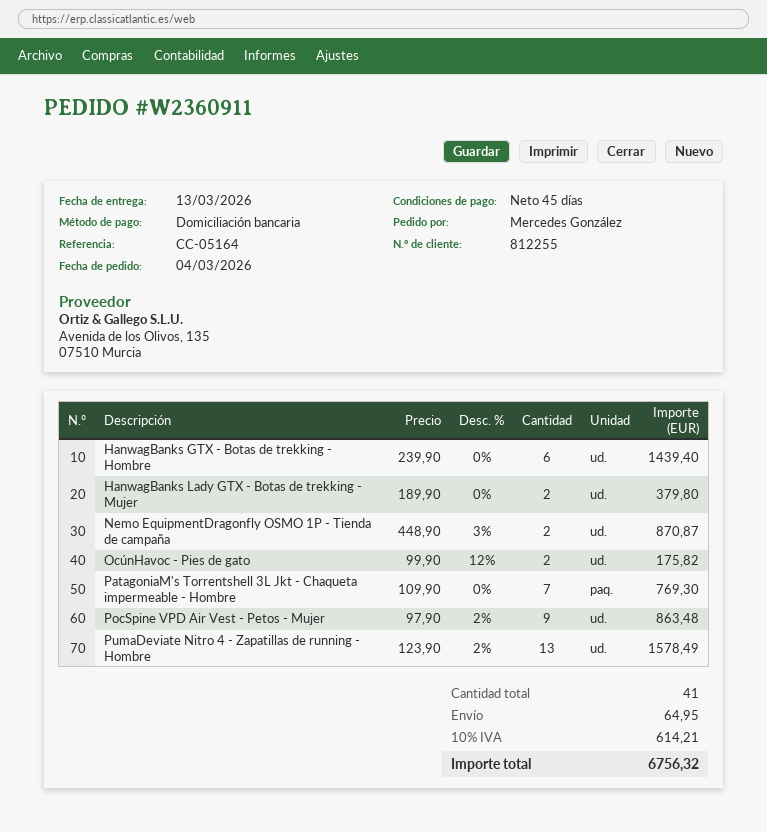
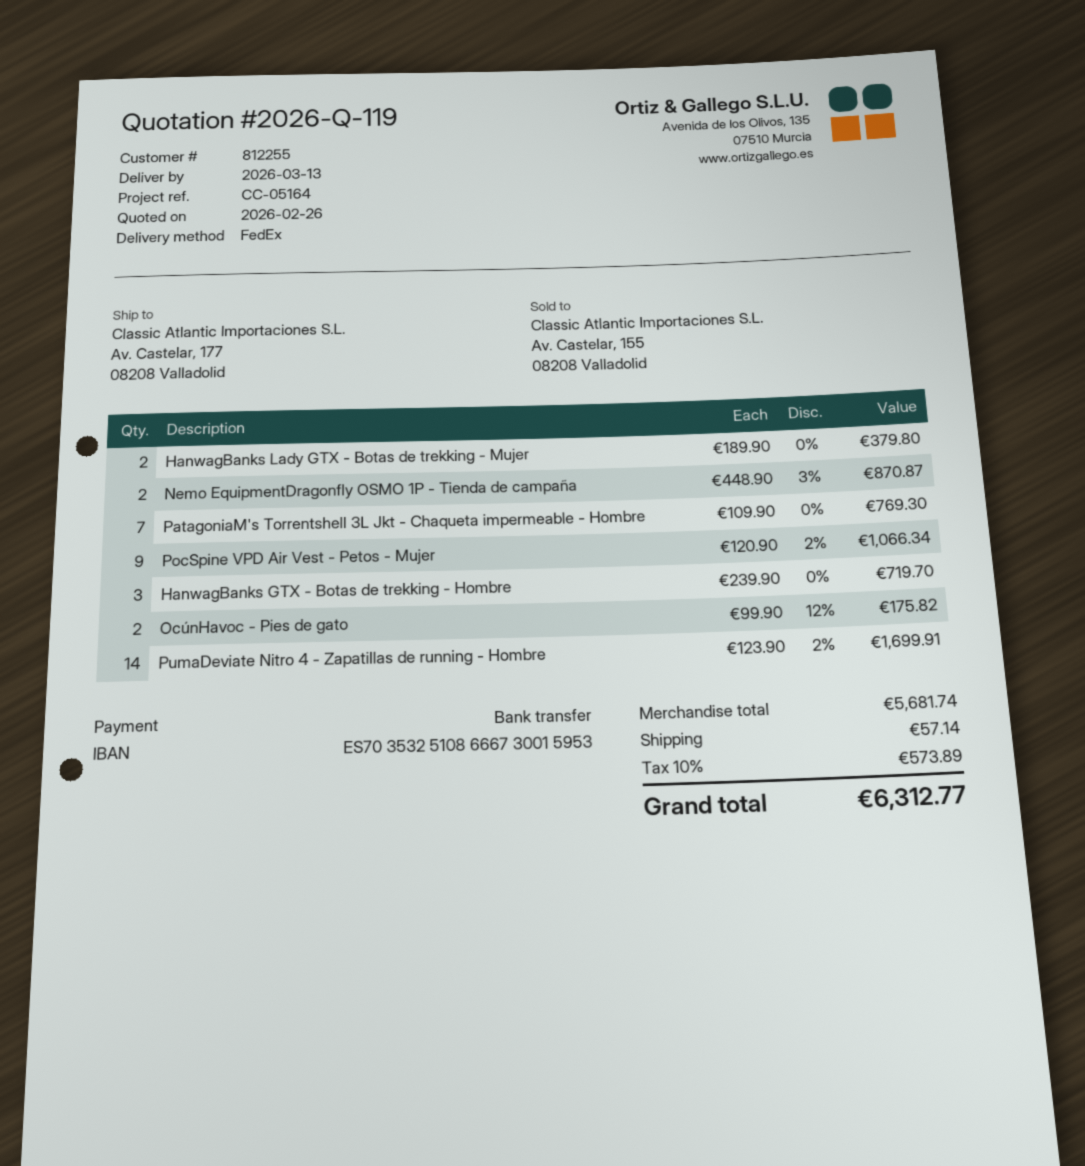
payment method: direct debit -> bank transfer
HanwagBanks GTX - Botas de trekking - Hombre: 6 x 239.90 = 1439.40 -> 3 x 239.90 = 719.70
PocSpine VPD Air Vest - Petos - Mujer: 9 x 97.90 - 2% = 863.48 -> 9 x 120.90 - 2% = 1066.34
PumaDeviate Nitro 4 - Zapatillas de running - Hombre: 13 x 123.90 - 2% = 1578.49 -> 14 x 123.90 - 2% = 1699.91
shipping: 64.95 -> 57.14
tax: 10% = 614.21 -> 10% = 573.89
total: 6756.32 -> 6312.77

